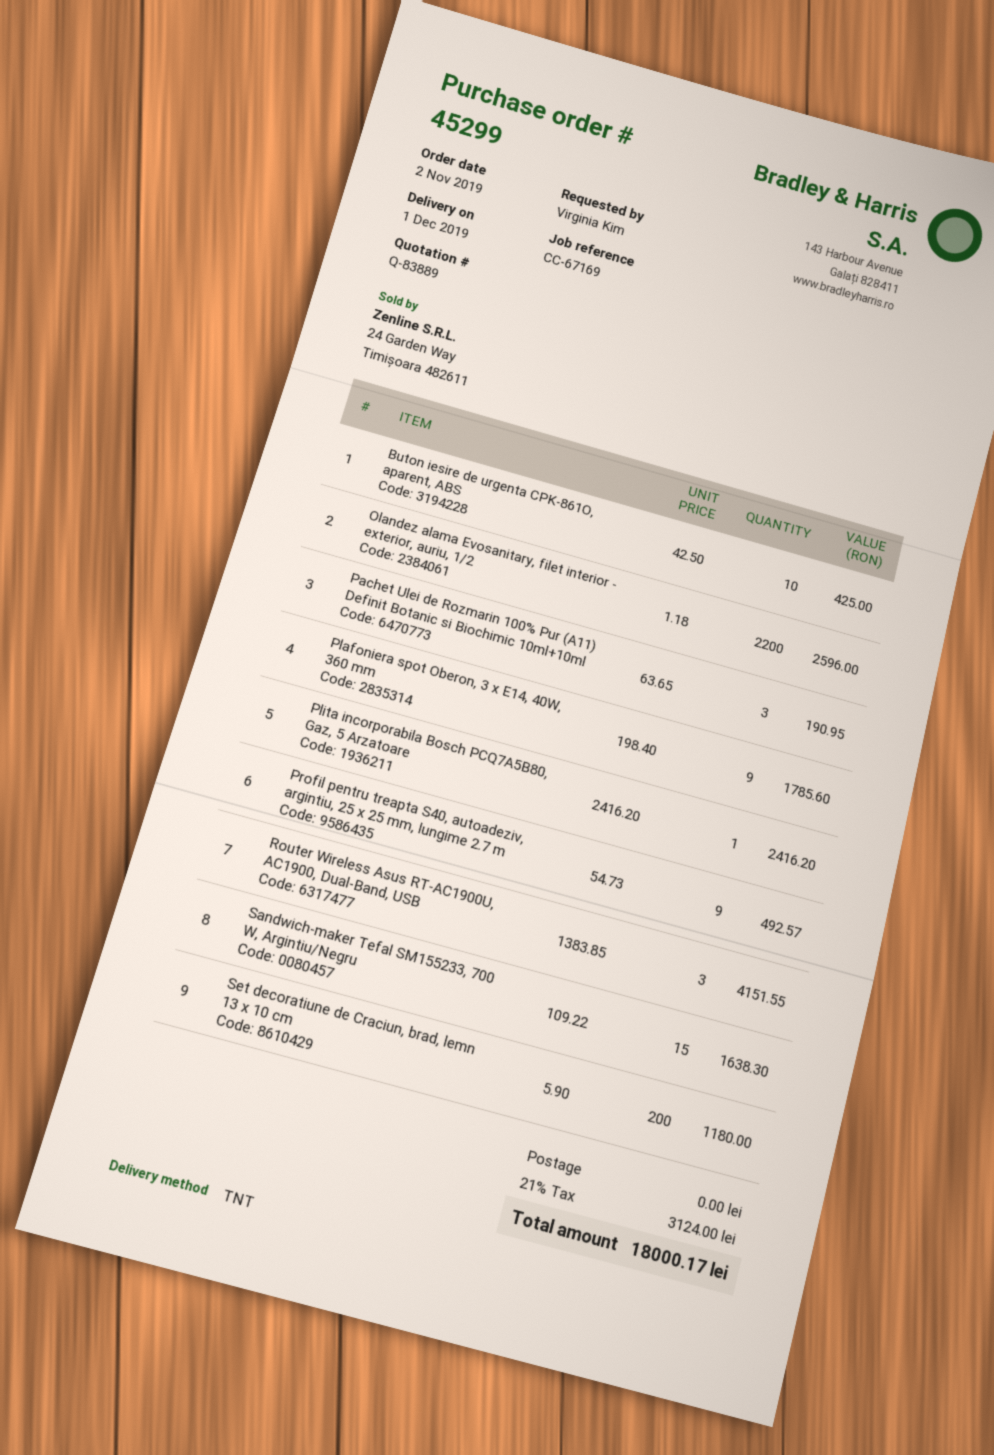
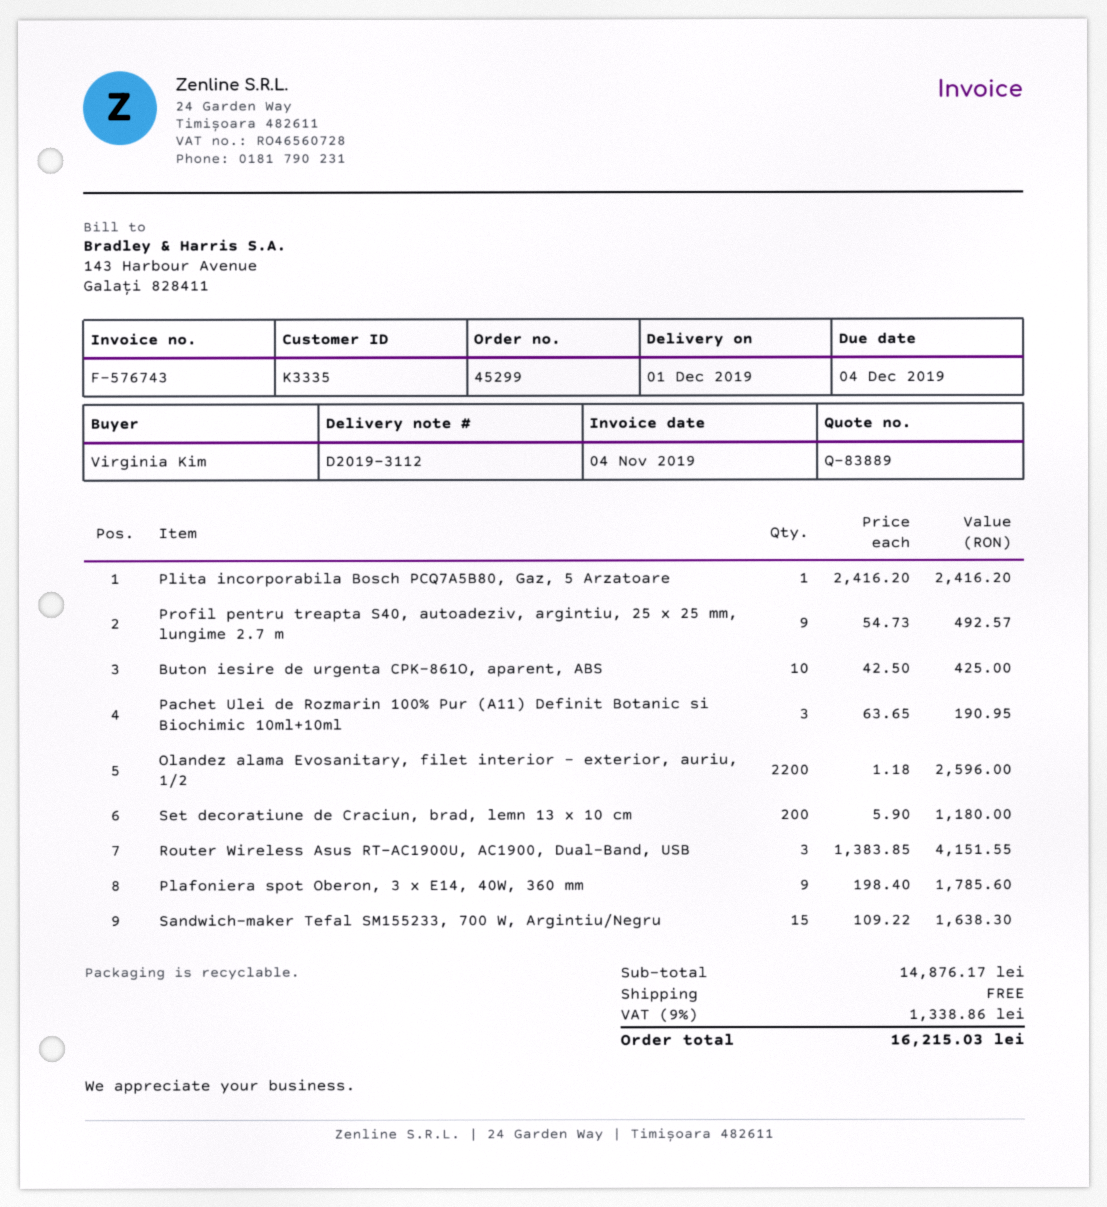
tax: 21% = 3124.00 -> 9% = 1338.86
total: 18000.17 -> 16215.03

